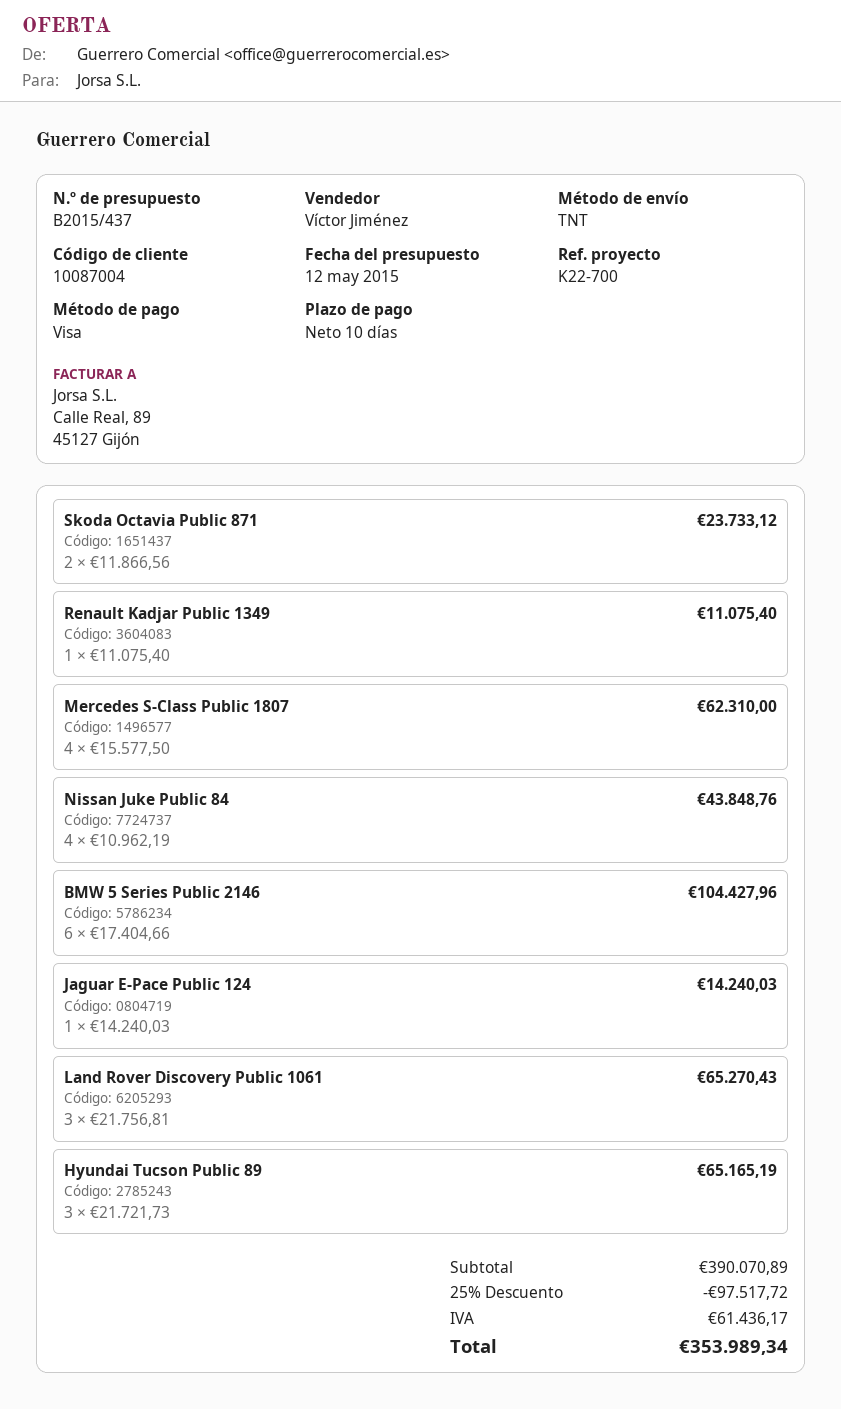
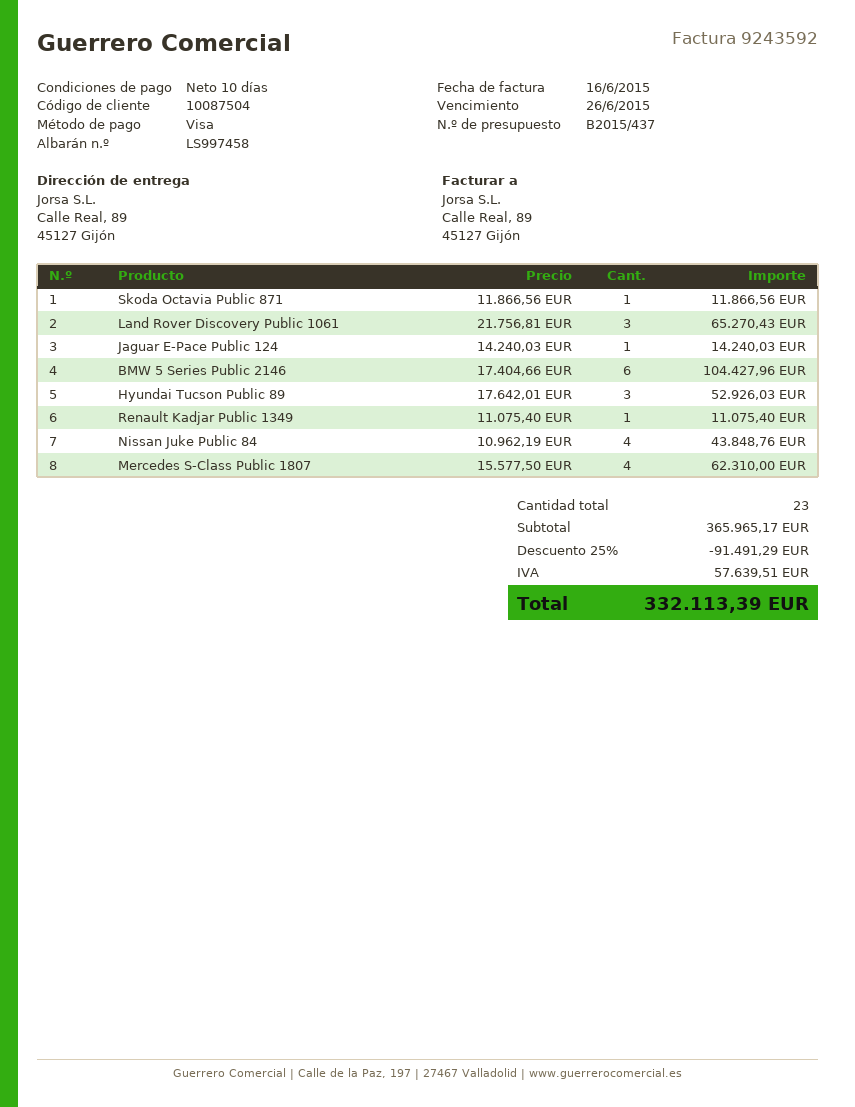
customer number: 10087004 -> 10087504
Skoda Octavia Public 871: 2 x 11866.56 = 23733.12 -> 1 x 11866.56 = 11866.56
Hyundai Tucson Public 89: 3 x 21721.73 = 65165.19 -> 3 x 17642.01 = 52926.03
subtotal: 390070.89 -> 365965.17
discount: 25% = 97517.72 -> 25% = 91491.29
tax: 61436.17 -> 57639.51
total: 353989.34 -> 332113.39

